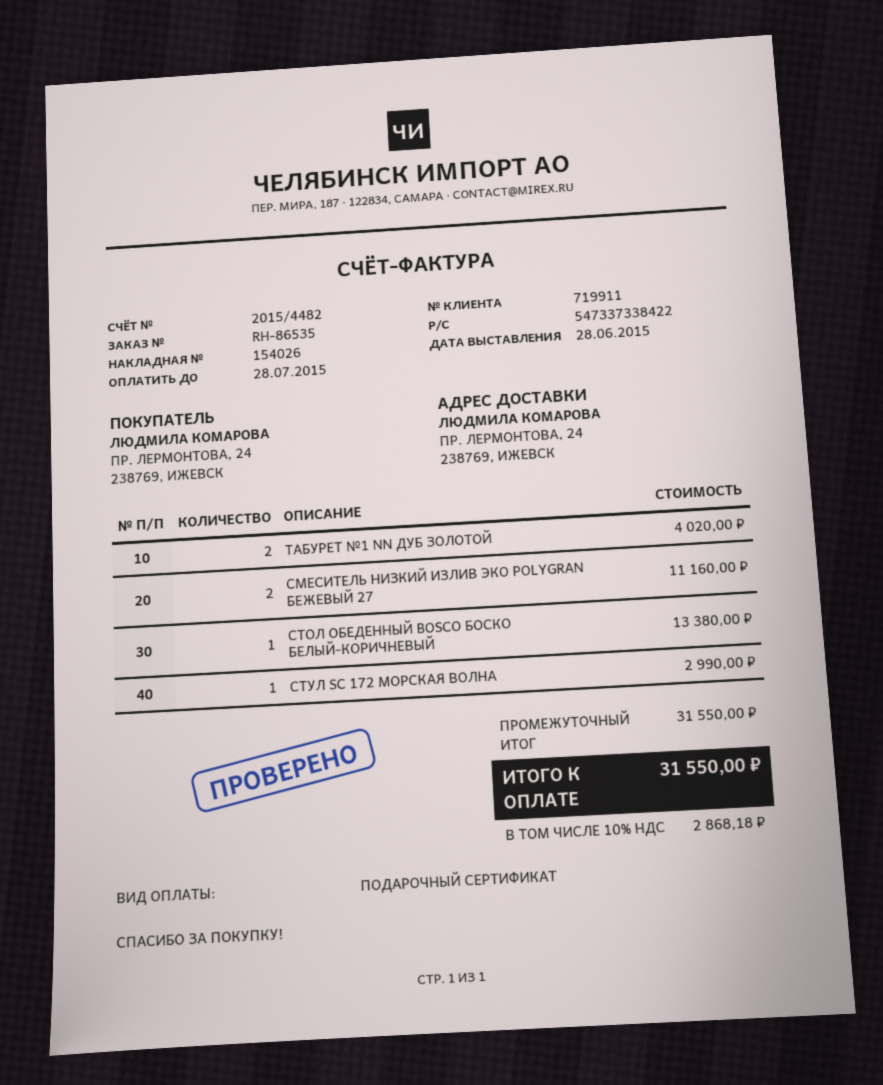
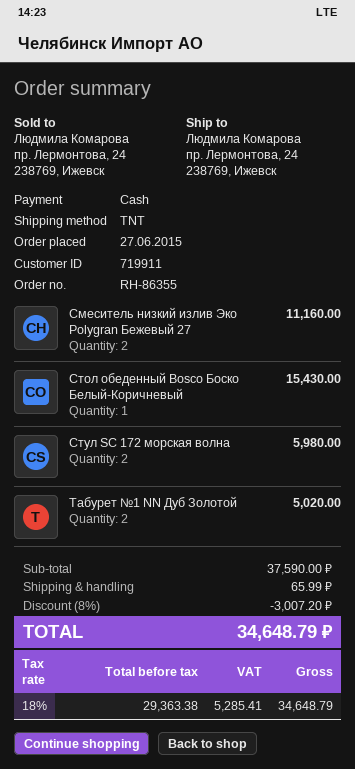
order number: RH-86535 -> RH-86355
payment method: gift card -> cash
ТАБУРЕТ №1 NN ДУБ ЗОЛОТОЙ: 2 for 4020.00 -> 2 for 5020.00
СТОЛ ОБЕДЕННЫЙ BOSCO БОСКО БЕЛЫЙ-КОРИЧНЕВЫЙ: 1 for 13380.00 -> 1 for 15430.00
СТУЛ SC 172 МОРСКАЯ ВОЛНА: 1 for 2990.00 -> 2 for 5980.00
subtotal: 31550.00 -> 37590.00
discount: none -> 8% = 3007.20
shipping: none -> 65.99
tax: 10% = 2868.18 -> 18% = 5285.41
total: 31550.00 -> 34648.79

